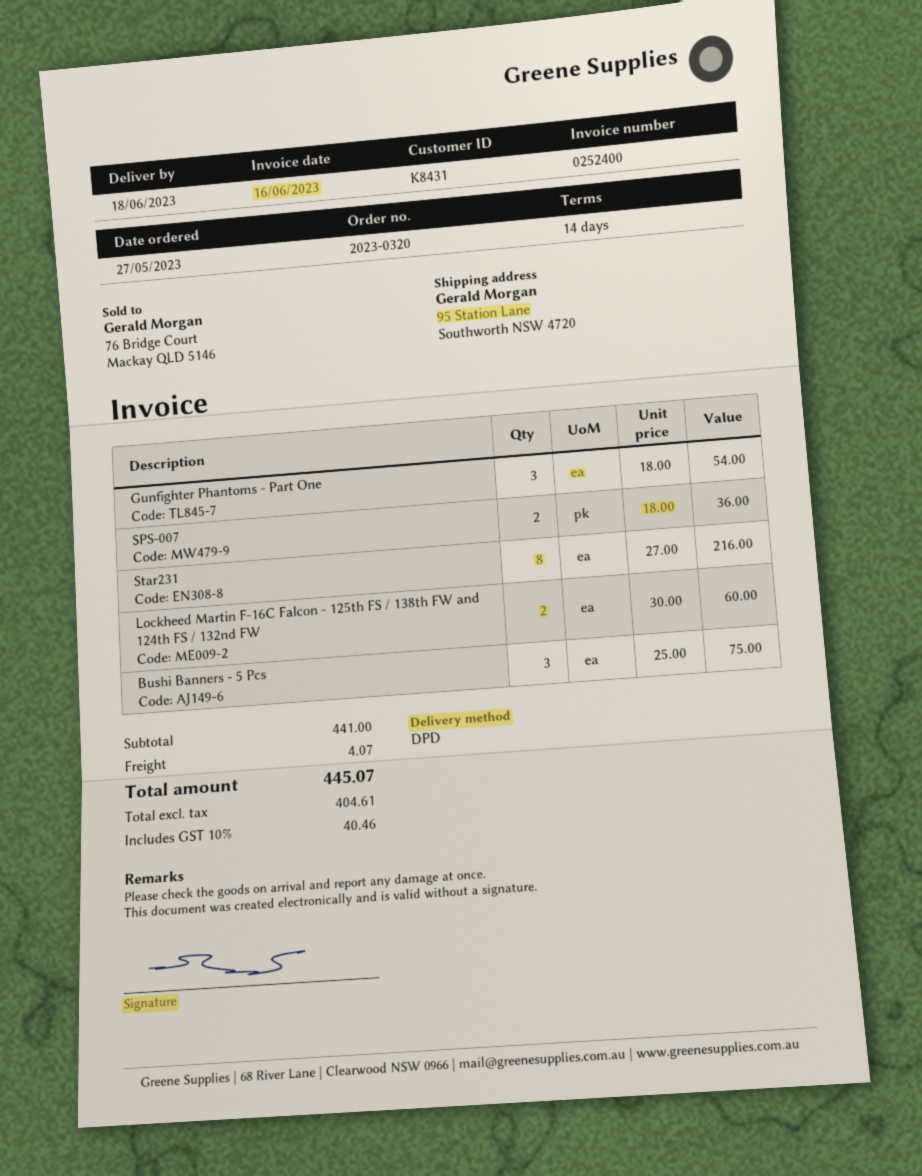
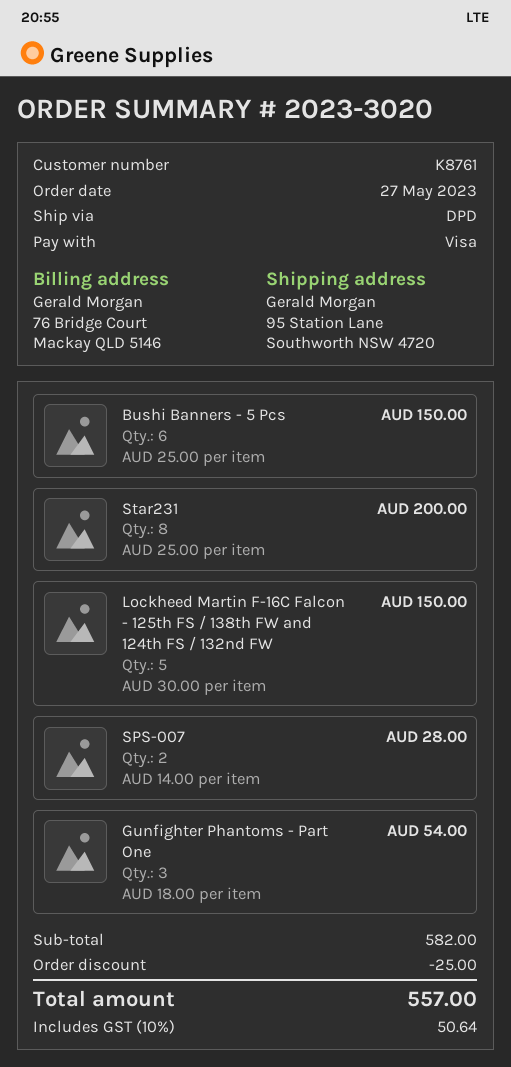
order number: 2023-0320 -> 2023-3020
customer number: K8431 -> K8761
SPS-007: 2 x 18.00 = 36.00 -> 2 x 14.00 = 28.00
Star231: 8 x 27.00 = 216.00 -> 8 x 25.00 = 200.00
Lockheed Martin F-16C Falcon - 125th FS / 138th FW and 124th FS / 132nd FW: 2 x 30.00 = 60.00 -> 5 x 30.00 = 150.00
Bushi Banners - 5 Pcs: 3 x 25.00 = 75.00 -> 6 x 25.00 = 150.00
subtotal: 441.00 -> 582.00
discount: none -> 25.00
shipping: 4.07 -> none
tax: 10% = 40.46 -> 10% = 50.64
total: 445.07 -> 557.00

